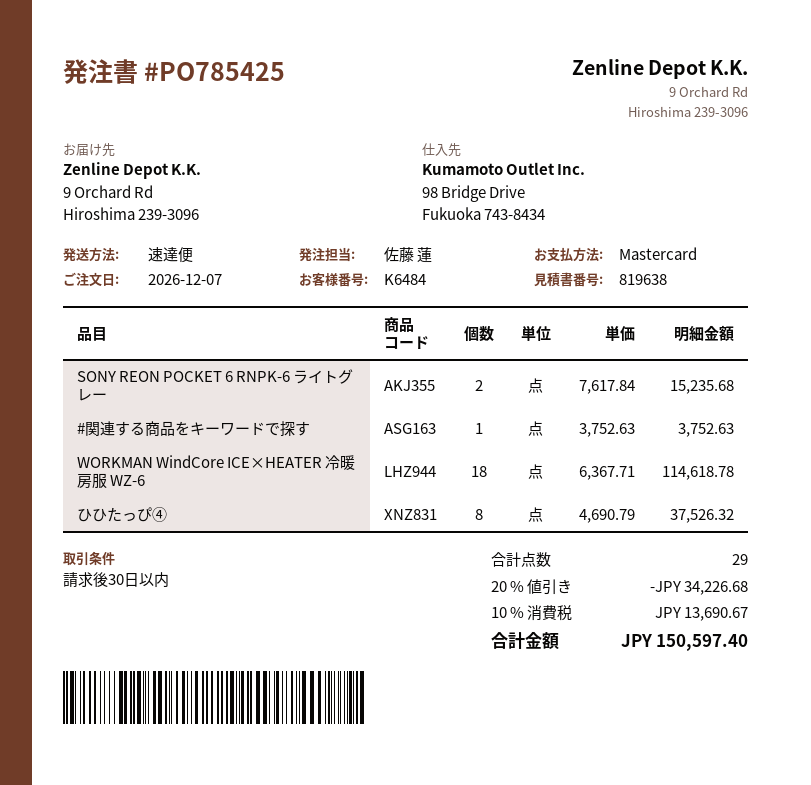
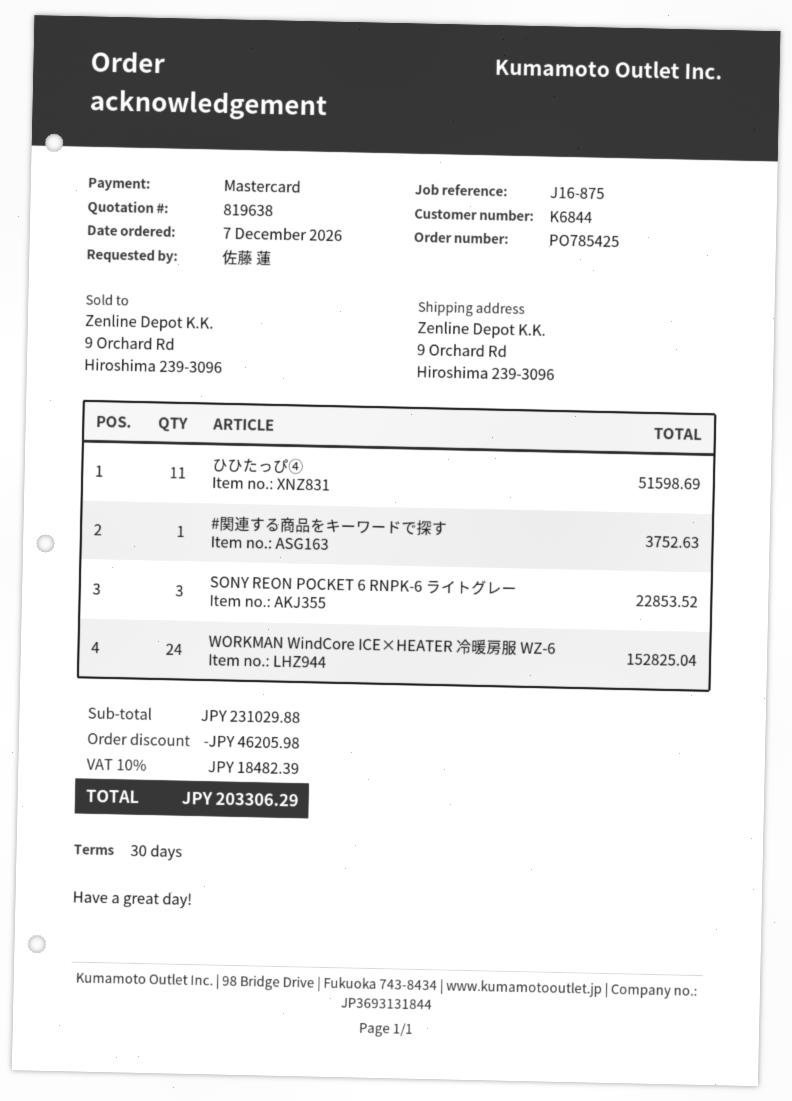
customer number: K6484 -> K6844
SONY REON POCKET 6 RNPK-6 ライトグレー: 2 for 15235.68 -> 3 for 22853.52
WORKMAN WindCore ICE×HEATER 冷暖房服 WZ-6: 18 for 114618.78 -> 24 for 152825.04
ひひたっぴ④: 8 for 37526.32 -> 11 for 51598.69
discount: 34226.68 -> 46205.98
tax: 10% = 13690.67 -> 10% = 18482.39
total: 150597.40 -> 203306.29

